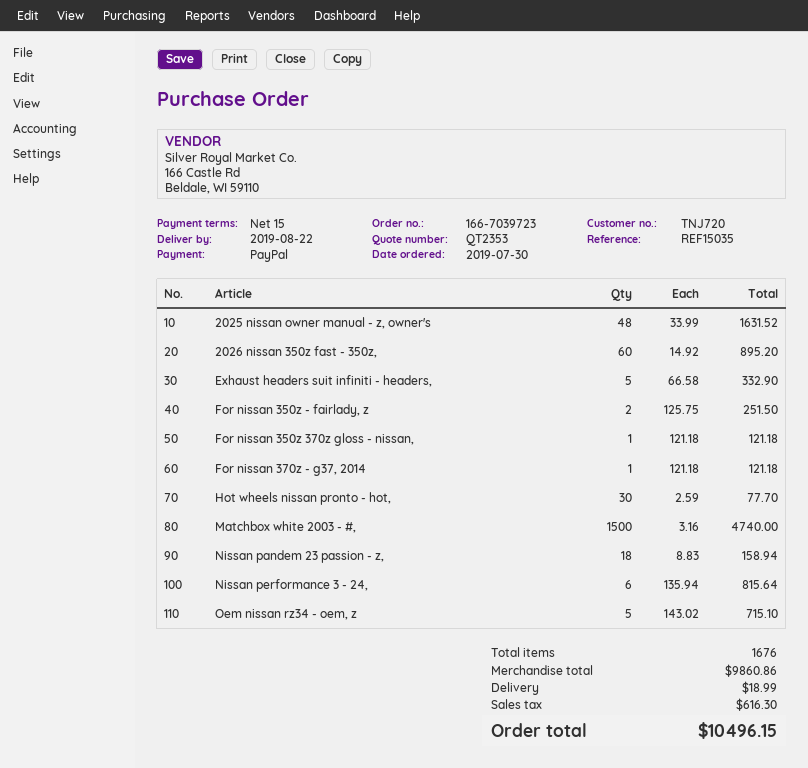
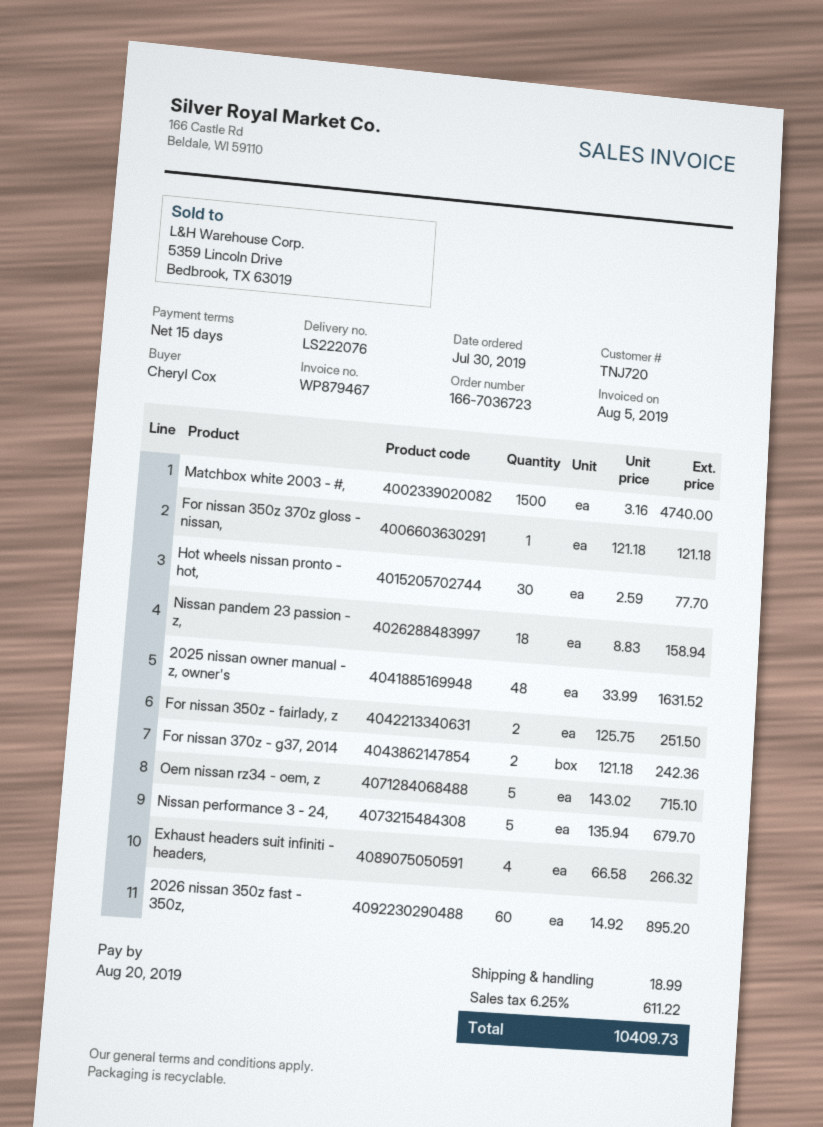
order number: 166-7039723 -> 166-7036723
Exhaust headers suit infiniti - headers,: 5 x 66.58 = 332.90 -> 4 x 66.58 = 266.32
For nissan 370z - g37, 2014: 1 x 121.18 = 121.18 -> 2 x 121.18 = 242.36
Nissan performance 3 - 24,: 6 x 135.94 = 815.64 -> 5 x 135.94 = 679.70
tax: 616.30 -> 611.22
total: 10496.15 -> 10409.73

